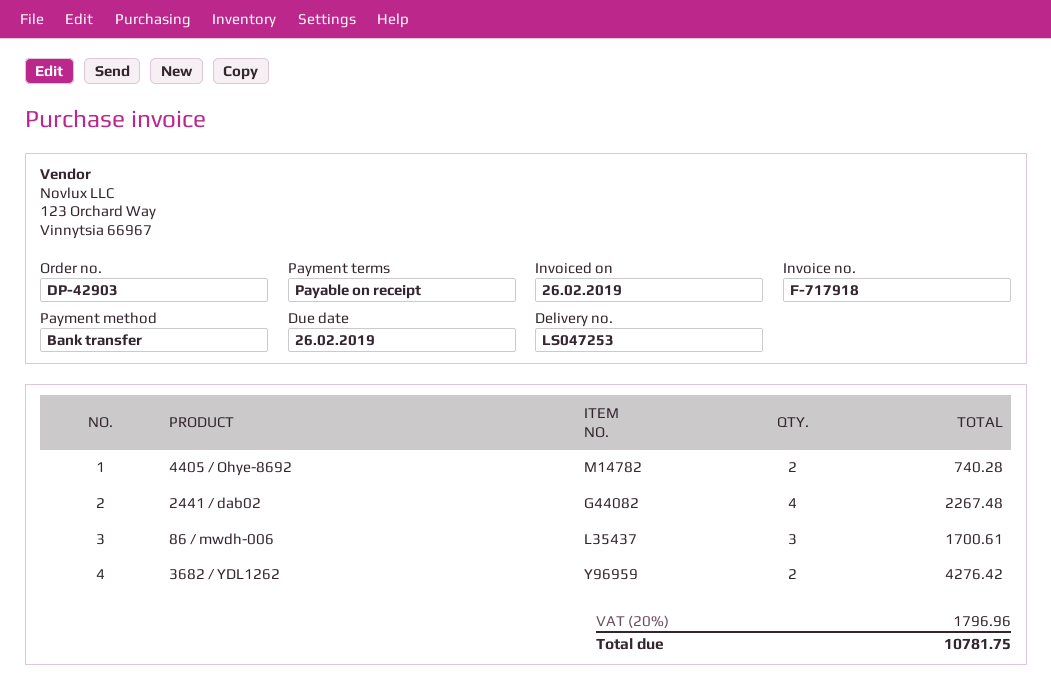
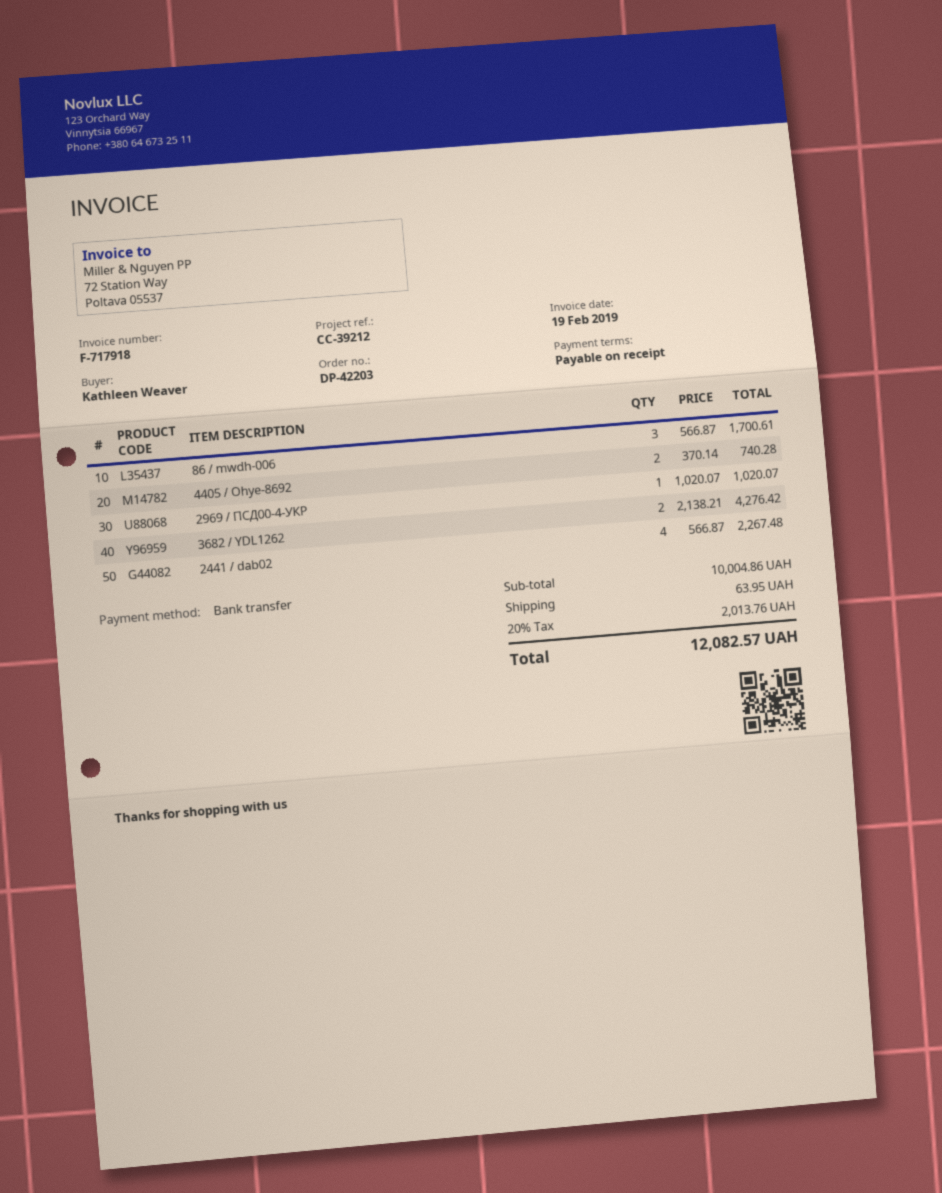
order number: DP-42903 -> DP-42203
invoice date: 2019-02-26 -> 2019-02-19
2969 / ПСД00-4-УКР: none -> 1 for 1020.07
shipping: none -> 63.95
tax: 20% = 1796.96 -> 20% = 2013.76
total: 10781.75 -> 12082.57

